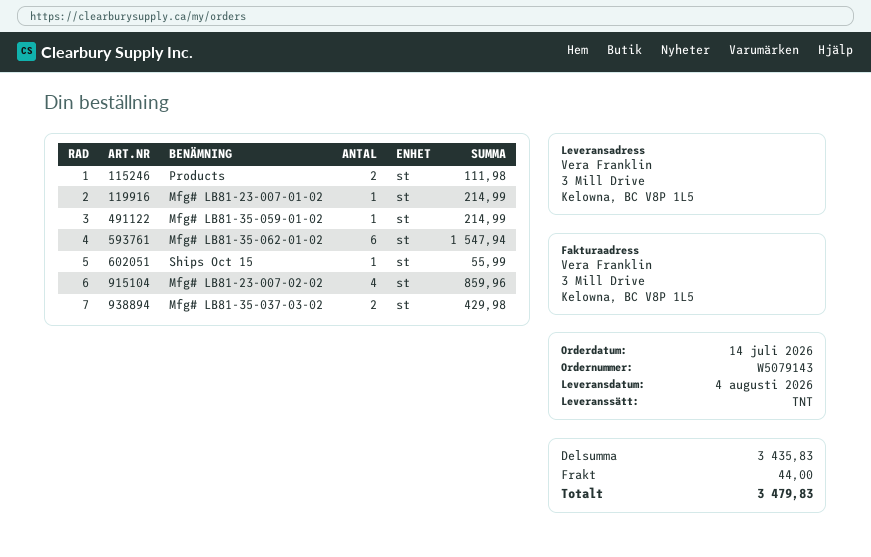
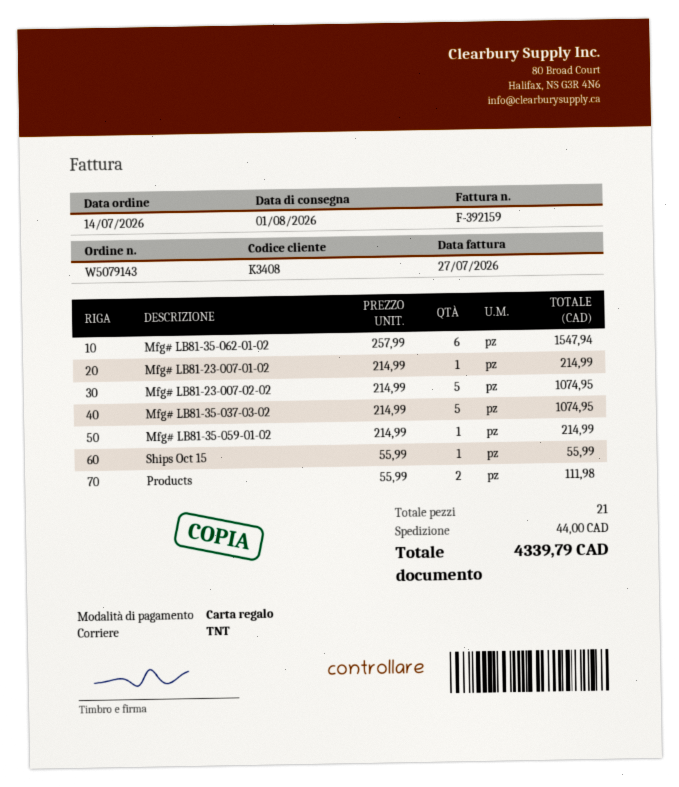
delivery date: 2026-08-04 -> 2026-08-01
Mfg# LB81-23-007-02-02: 4 for 859.96 -> 5 for 1074.95
Mfg# LB81-35-037-03-02: 2 for 429.98 -> 5 for 1074.95
total: 3479.83 -> 4339.79

